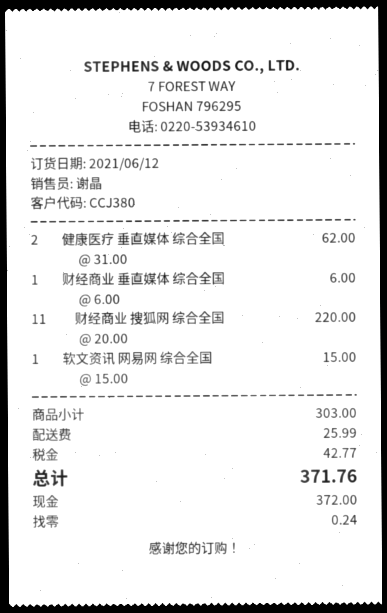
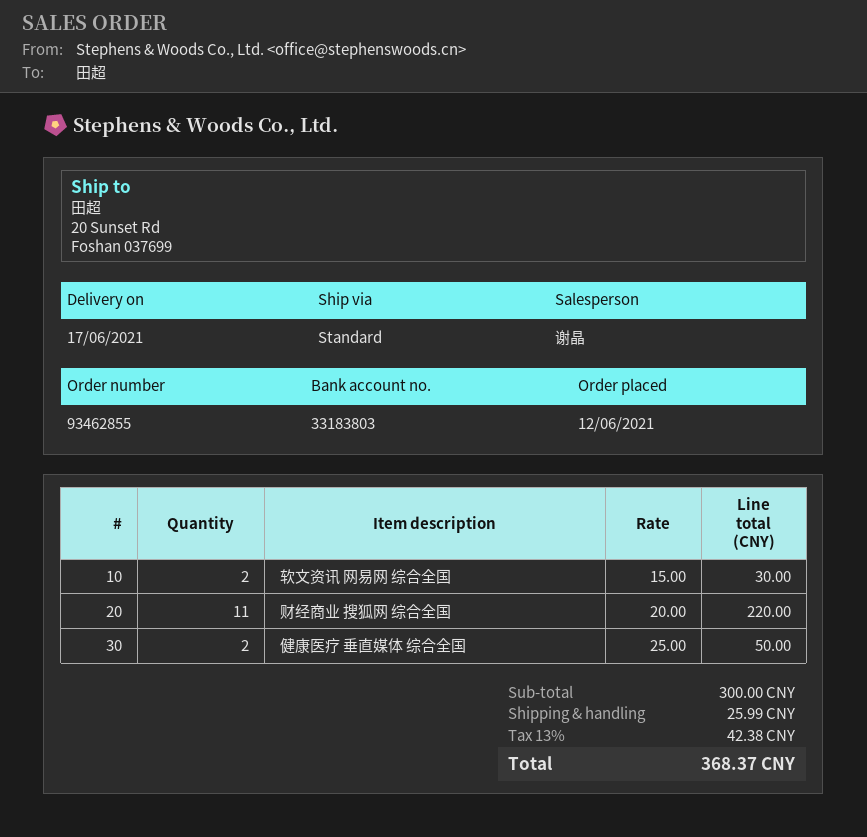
健康医疗 垂直媒体 综合全国: 2 x 31.00 = 62.00 -> 2 x 25.00 = 50.00
财经商业 垂直媒体 综合全国: 1 x 6.00 = 6.00 -> none
软文资讯 网易网 综合全国: 1 x 15.00 = 15.00 -> 2 x 15.00 = 30.00
subtotal: 303.00 -> 300.00
tax: 42.77 -> 42.38
total: 371.76 -> 368.37

